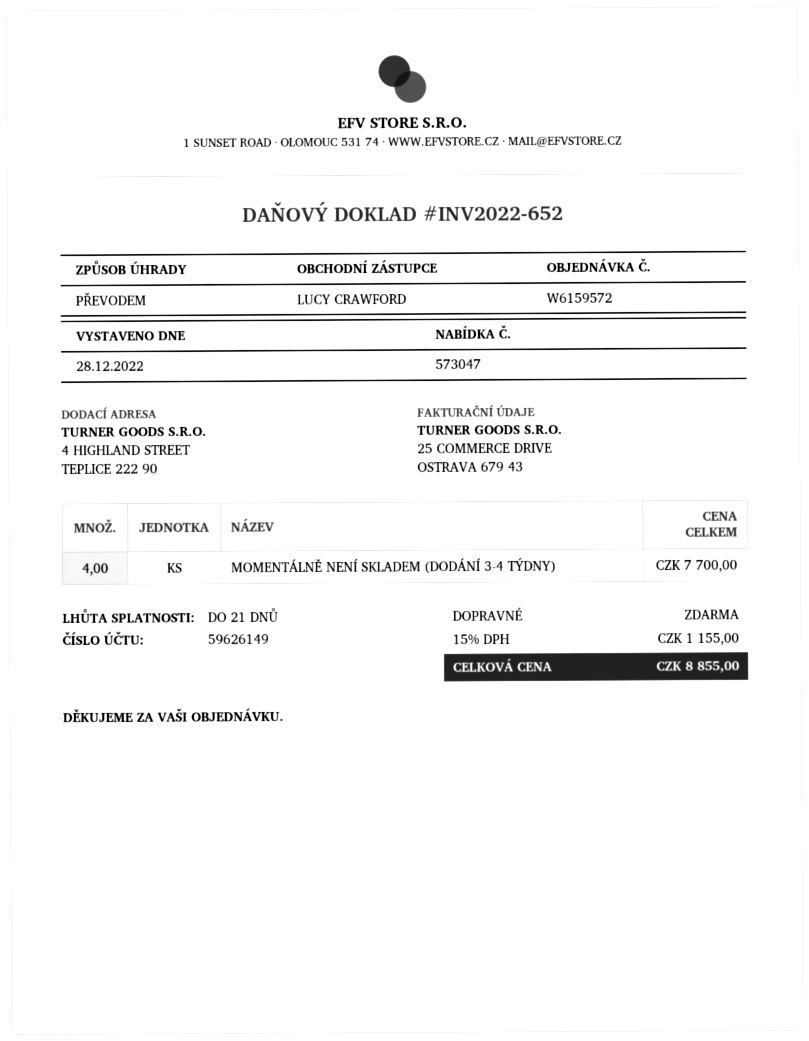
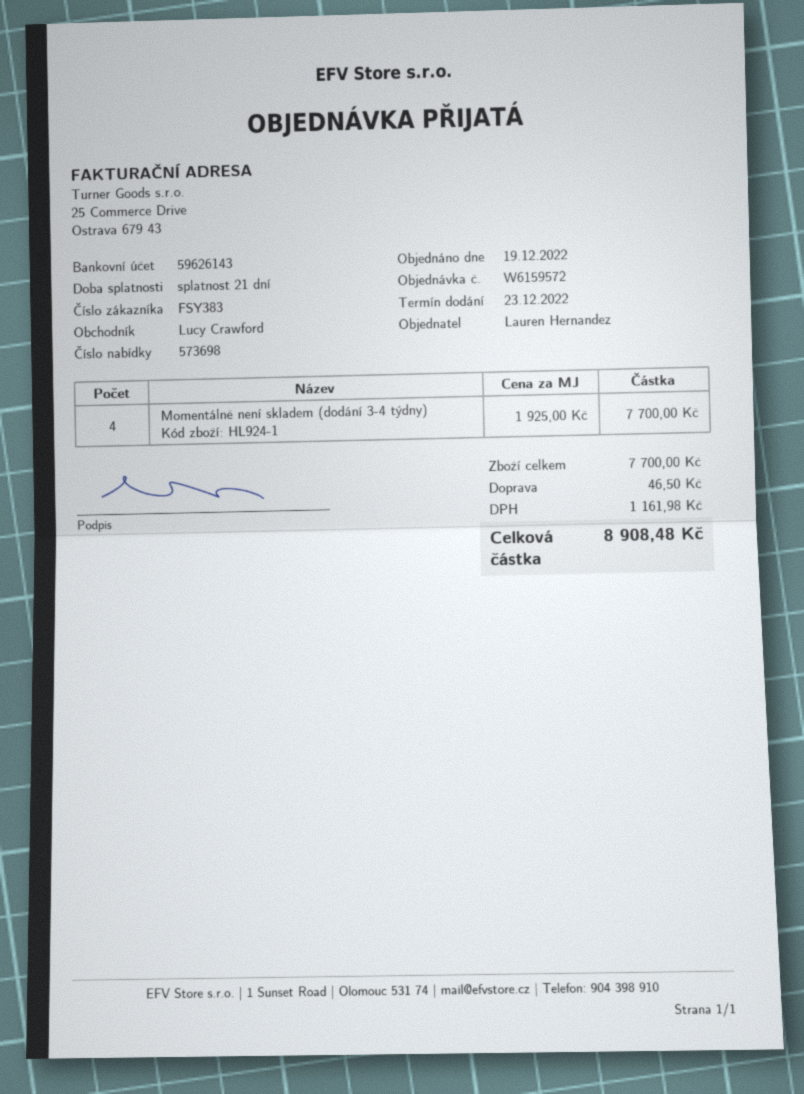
quote number: 573047 -> 573698
bank account: 59626149 -> 59626143
shipping: 0.00 -> 46.50
tax: 1155.00 -> 1161.98
total: 8855.00 -> 8908.48

